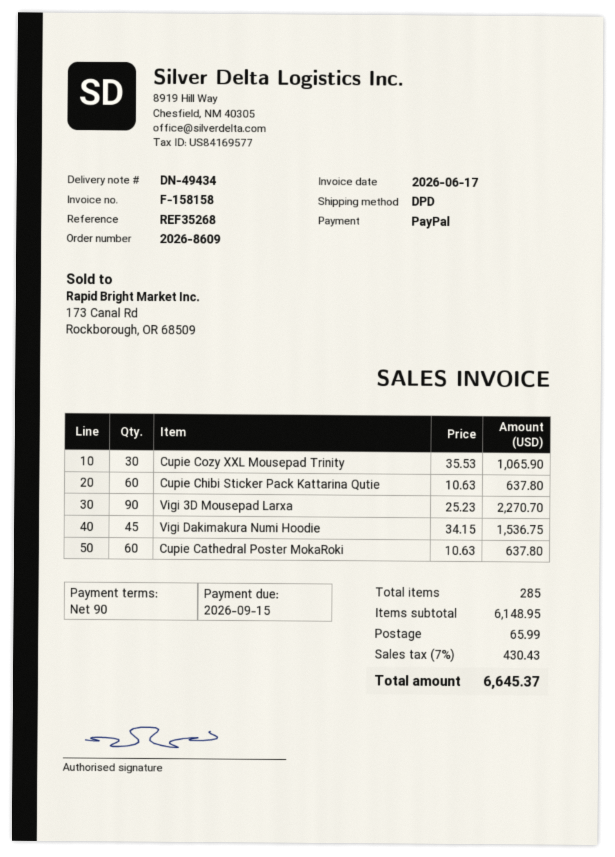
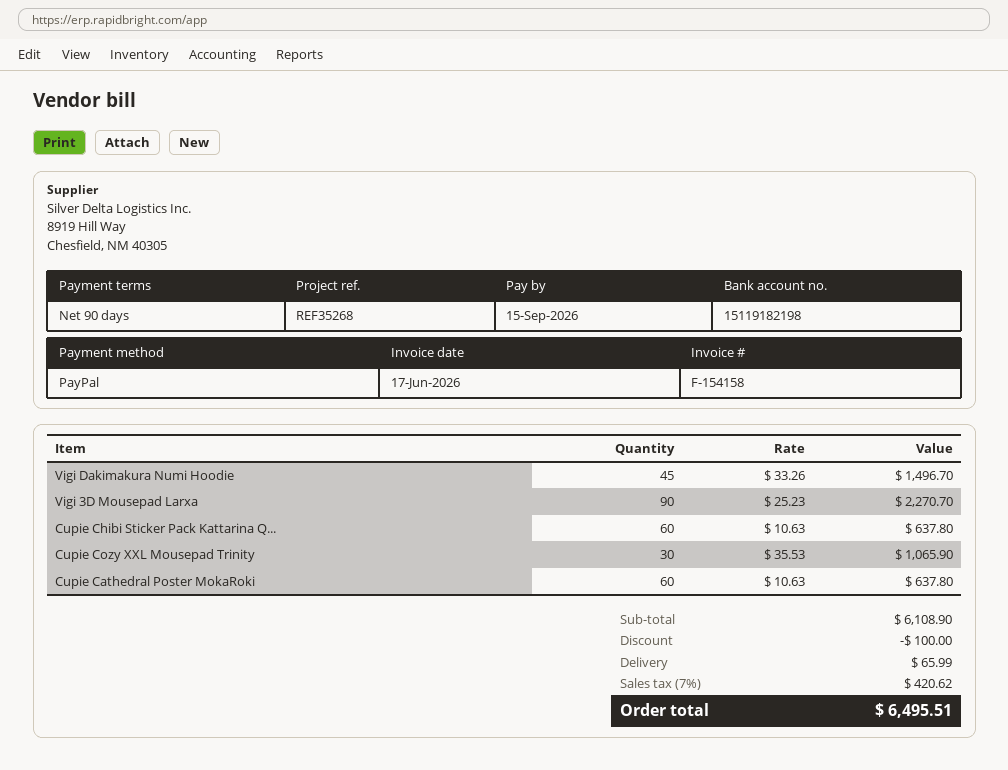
invoice number: F-158158 -> F-154158
Vigi Dakimakura Numi Hoodie: 45 x 34.15 = 1536.75 -> 45 x 33.26 = 1496.70
subtotal: 6148.95 -> 6108.90
discount: none -> 100.00
tax: 7% = 430.43 -> 7% = 420.62
total: 6645.37 -> 6495.51

